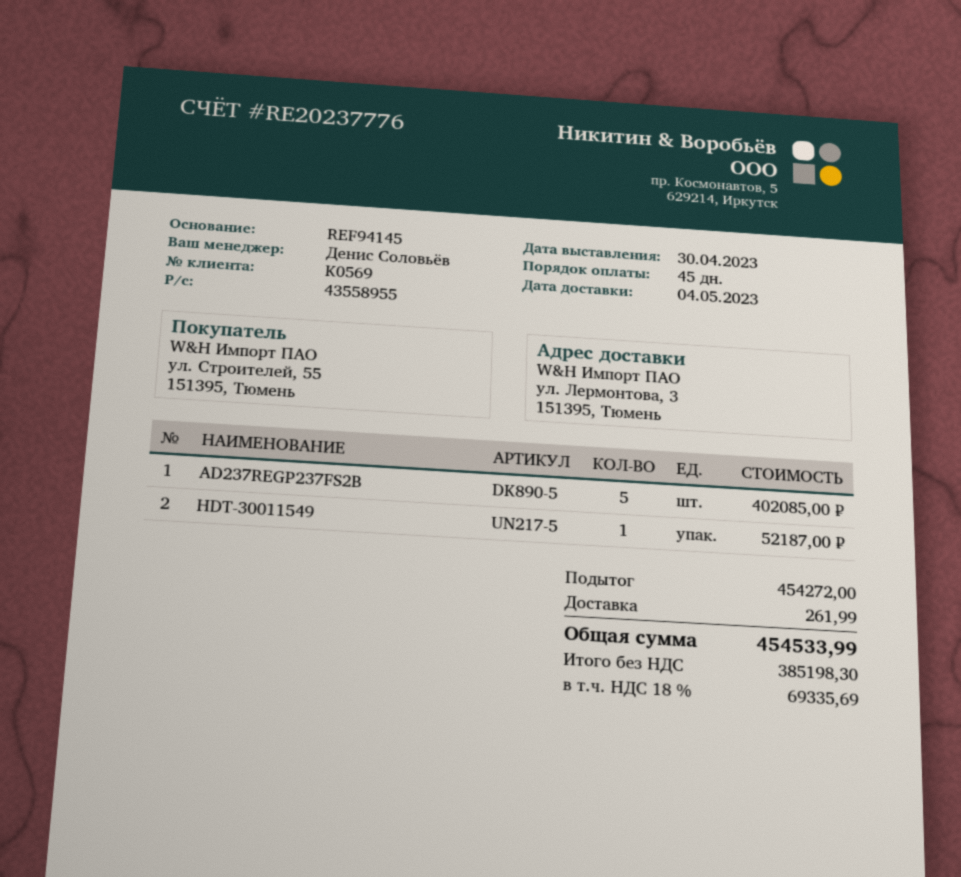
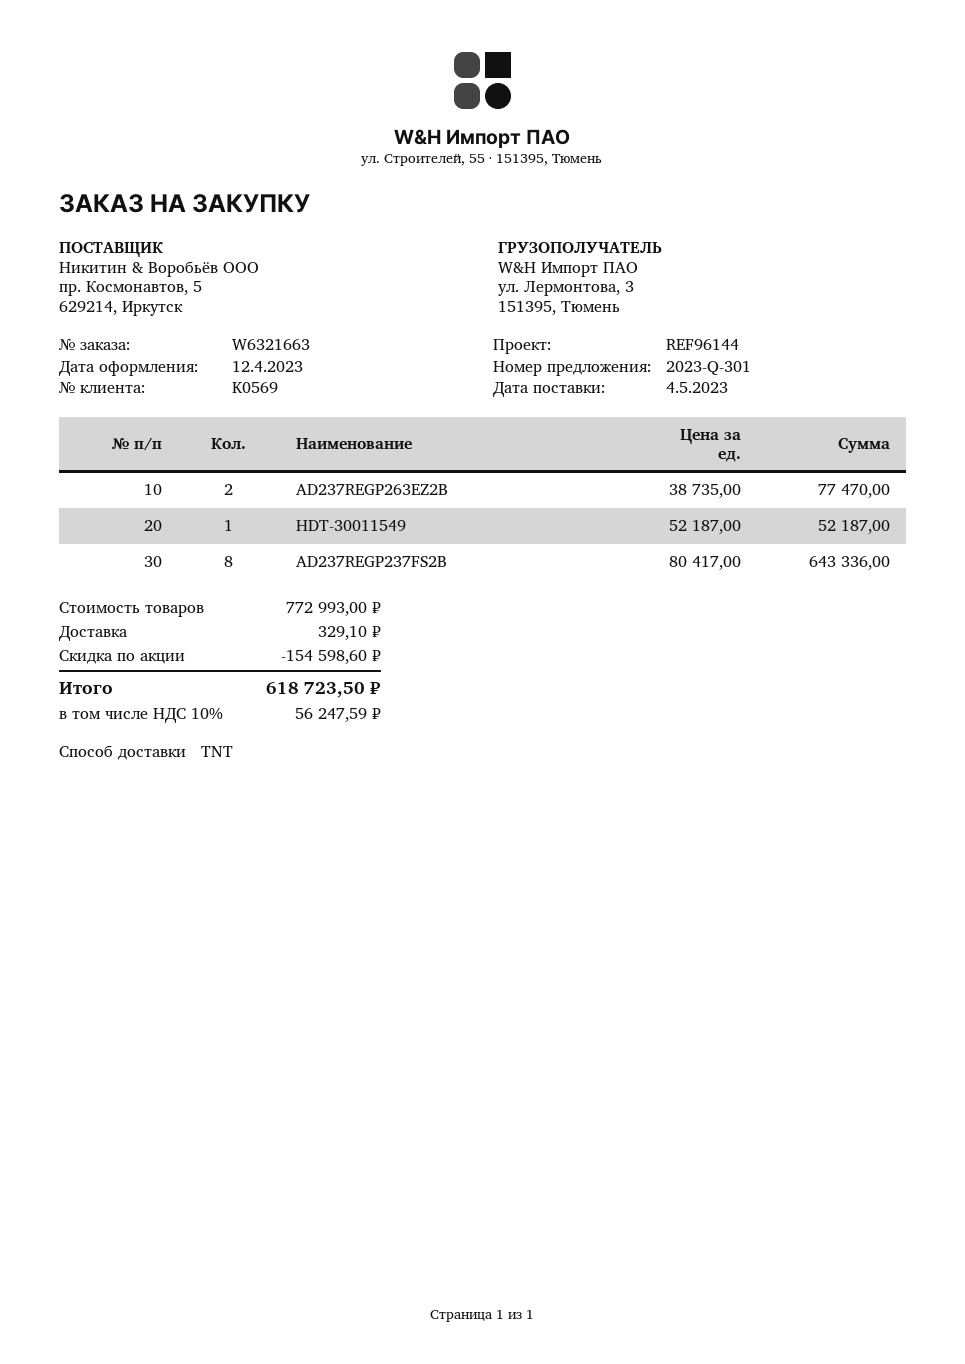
reference: REF94145 -> REF96144
AD237REGP237FS2B: 5 for 402085.00 -> 8 for 643336.00
AD237REGP263EZ2B: none -> 2 for 77470.00
subtotal: 454272.00 -> 772993.00
discount: none -> 154598.60
shipping: 261.99 -> 329.10
tax: 18% = 69335.69 -> 10% = 56247.59
total: 454533.99 -> 618723.50

